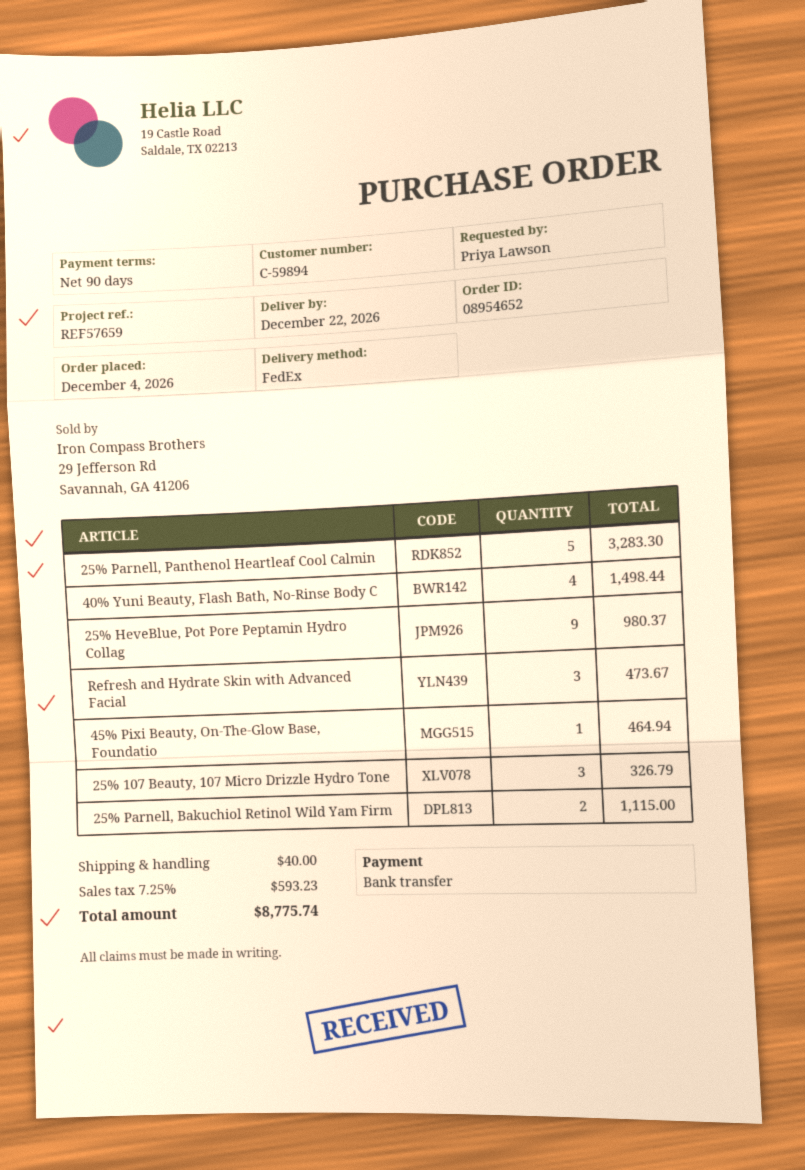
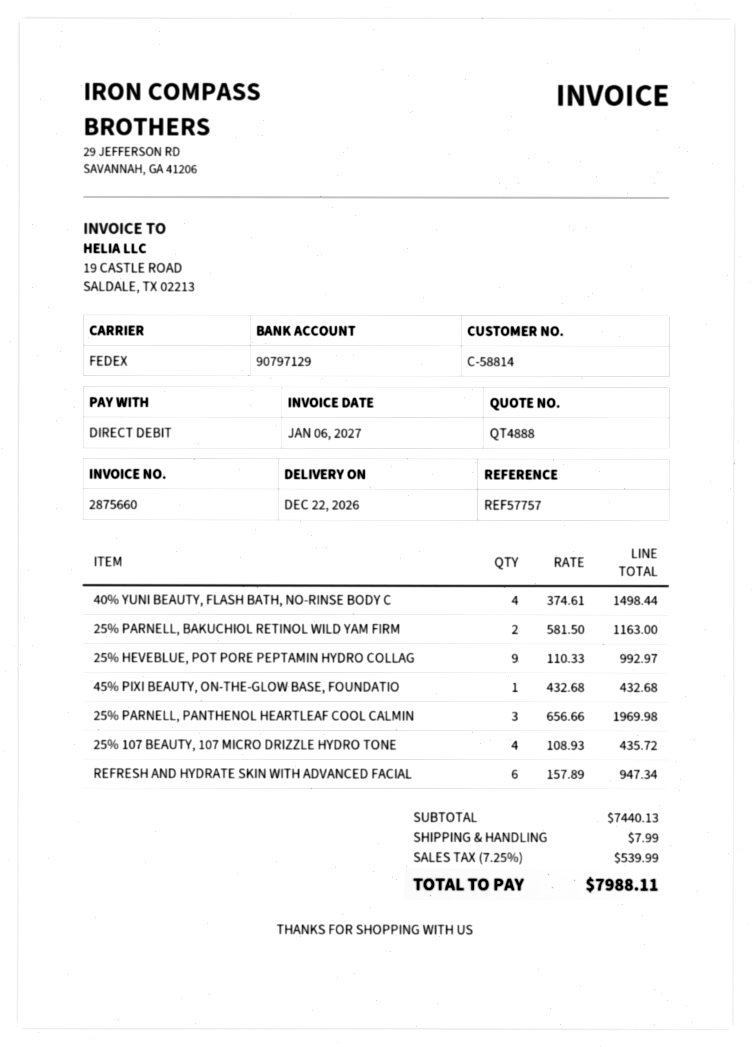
customer number: C-59894 -> C-58814
reference: REF57659 -> REF57757
payment method: bank transfer -> direct debit
25% Parnell, Panthenol Heartleaf Cool Calmin: 5 for 3283.30 -> 3 for 1969.98
25% HeveBlue, Pot Pore Peptamin Hydro Collag: 9 for 980.37 -> 9 for 992.97
Refresh and Hydrate Skin with Advanced Facial: 3 for 473.67 -> 6 for 947.34
45% Pixi Beauty, On-The-Glow Base, Foundatio: 1 for 464.94 -> 1 for 432.68
25% 107 Beauty, 107 Micro Drizzle Hydro Tone: 3 for 326.79 -> 4 for 435.72
25% Parnell, Bakuchiol Retinol Wild Yam Firm: 2 for 1115.00 -> 2 for 1163.00
shipping: 40.00 -> 7.99
tax: 7.25% = 593.23 -> 7.25% = 539.99
total: 8775.74 -> 7988.11

